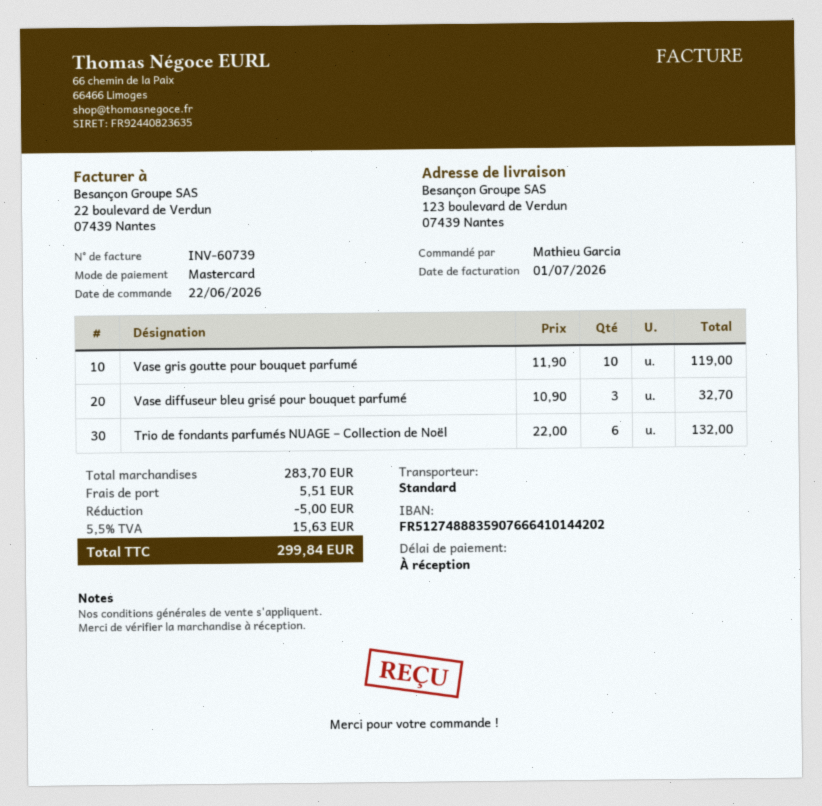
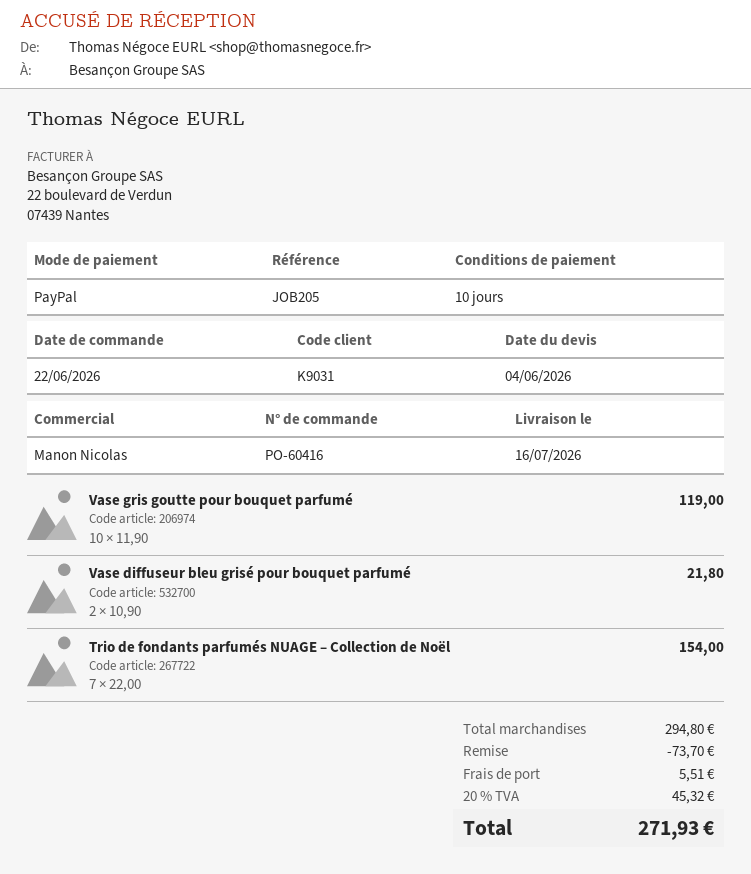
payment terms: on receipt -> 10 days
payment method: Mastercard -> PayPal
Vase diffuseur bleu grisé pour bouquet parfumé: 3 x 10.90 = 32.70 -> 2 x 10.90 = 21.80
Trio de fondants parfumés NUAGE – Collection de Noël: 6 x 22.00 = 132.00 -> 7 x 22.00 = 154.00
subtotal: 283.70 -> 294.80
discount: 5.00 -> 73.70
tax: 5.5% = 15.63 -> 20% = 45.32
total: 299.84 -> 271.93

